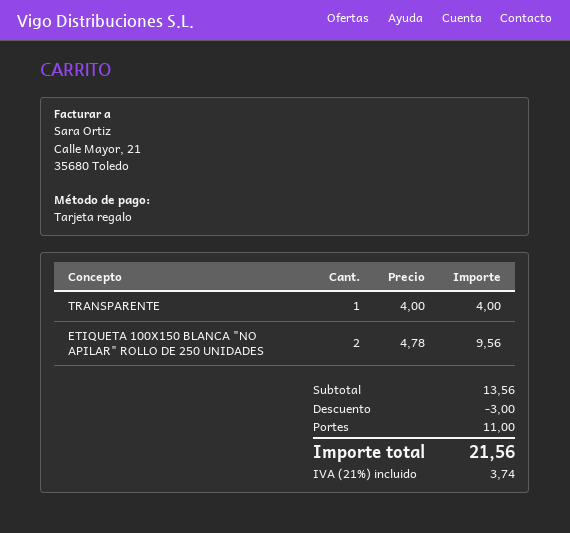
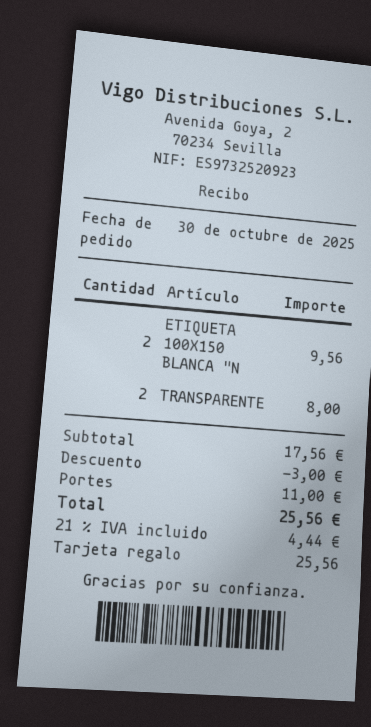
TRANSPARENTE: 1 for 4.00 -> 2 for 8.00
subtotal: 13.56 -> 17.56
tax: 21% = 3.74 -> 21% = 4.44
total: 21.56 -> 25.56

